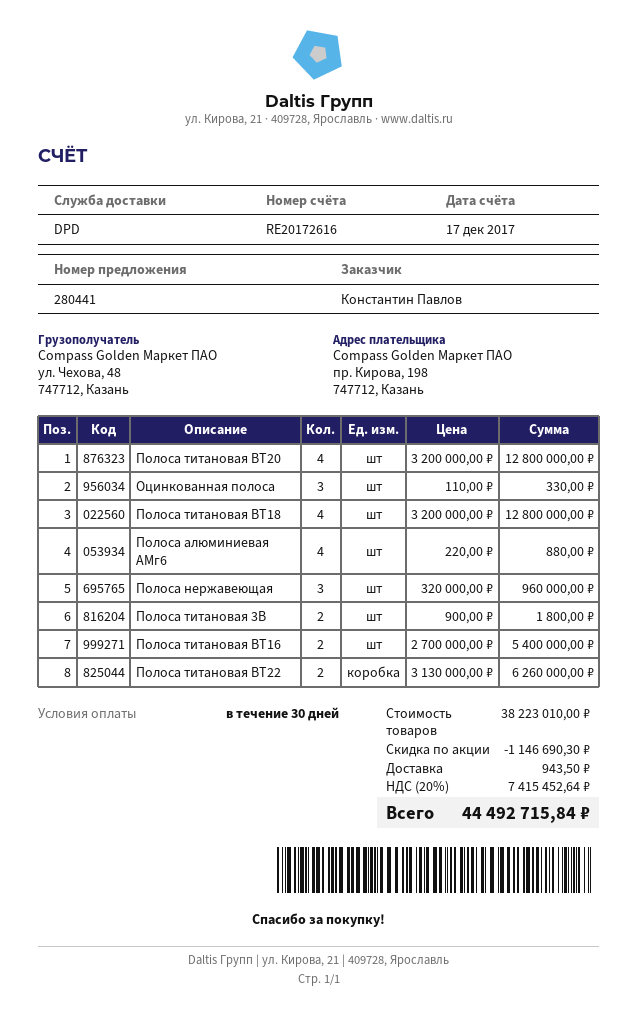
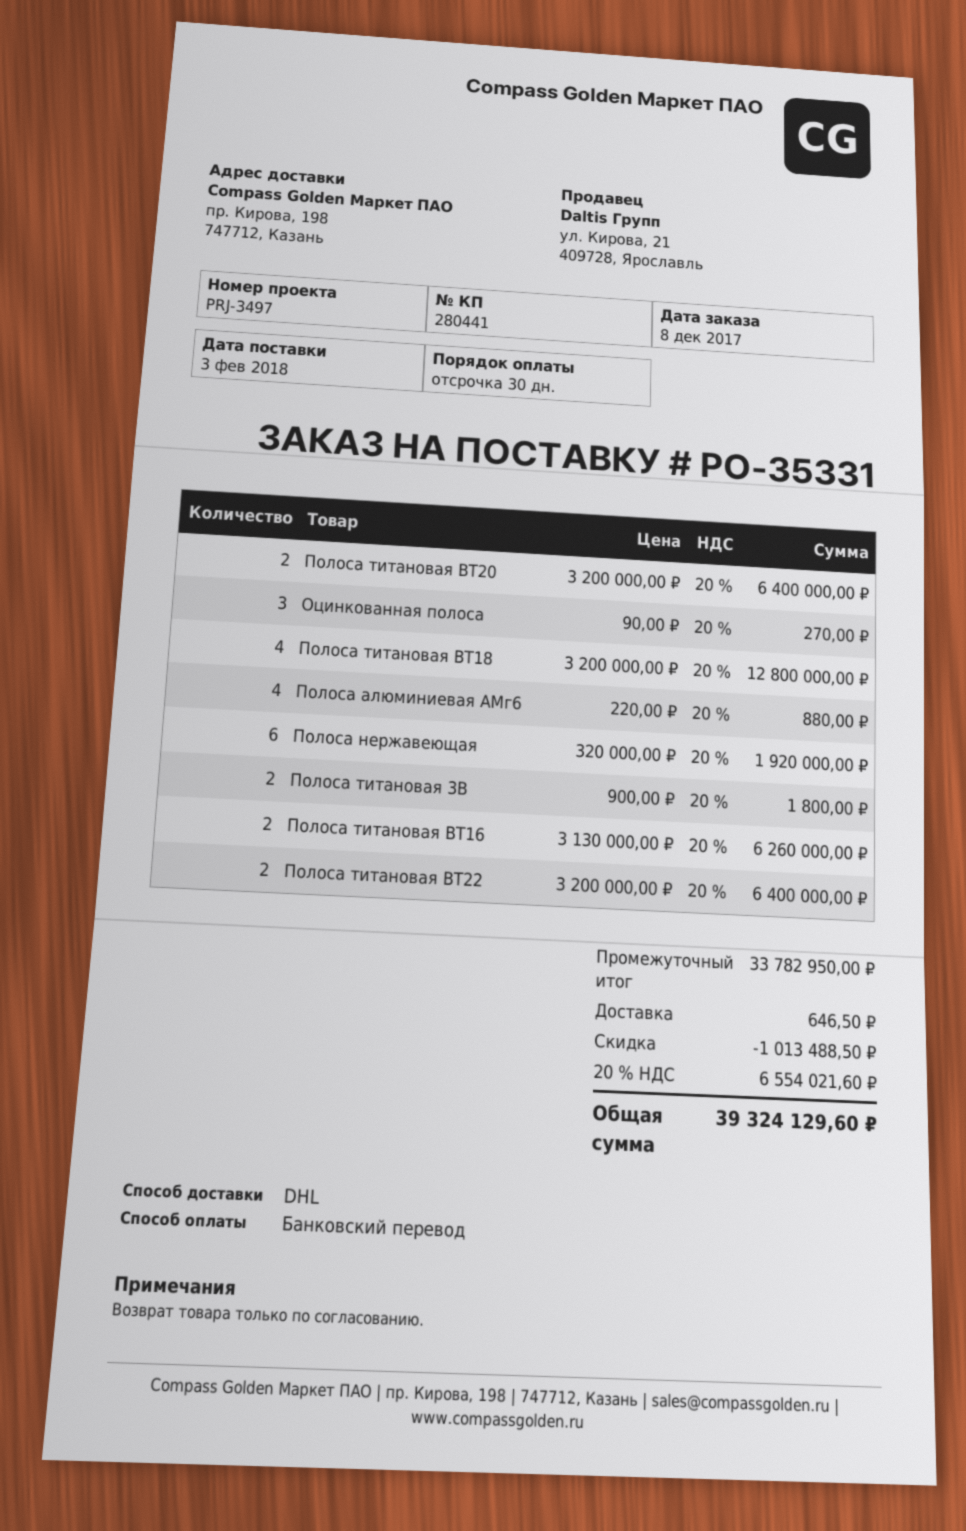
shipping method: DPD -> DHL
ship to: ул. Чехова, 48, 747712, Казань -> пр. Кирова, 198, 747712, Казань
Полоса титановая ВТ20: 4 x 3200000.00 = 12800000.00 -> 2 x 3200000.00 = 6400000.00
Оцинкованная полоса: 3 x 110.00 = 330.00 -> 3 x 90.00 = 270.00
Полоса нержавеющая: 3 x 320000.00 = 960000.00 -> 6 x 320000.00 = 1920000.00
Полоса титановая ВТ16: 2 x 2700000.00 = 5400000.00 -> 2 x 3130000.00 = 6260000.00
Полоса титановая ВТ22: 2 x 3130000.00 = 6260000.00 -> 2 x 3200000.00 = 6400000.00
subtotal: 38223010.00 -> 33782950.00
discount: 1146690.30 -> 1013488.50
shipping: 943.50 -> 646.50
tax: 20% = 7415452.64 -> 20% = 6554021.60
total: 44492715.84 -> 39324129.60

